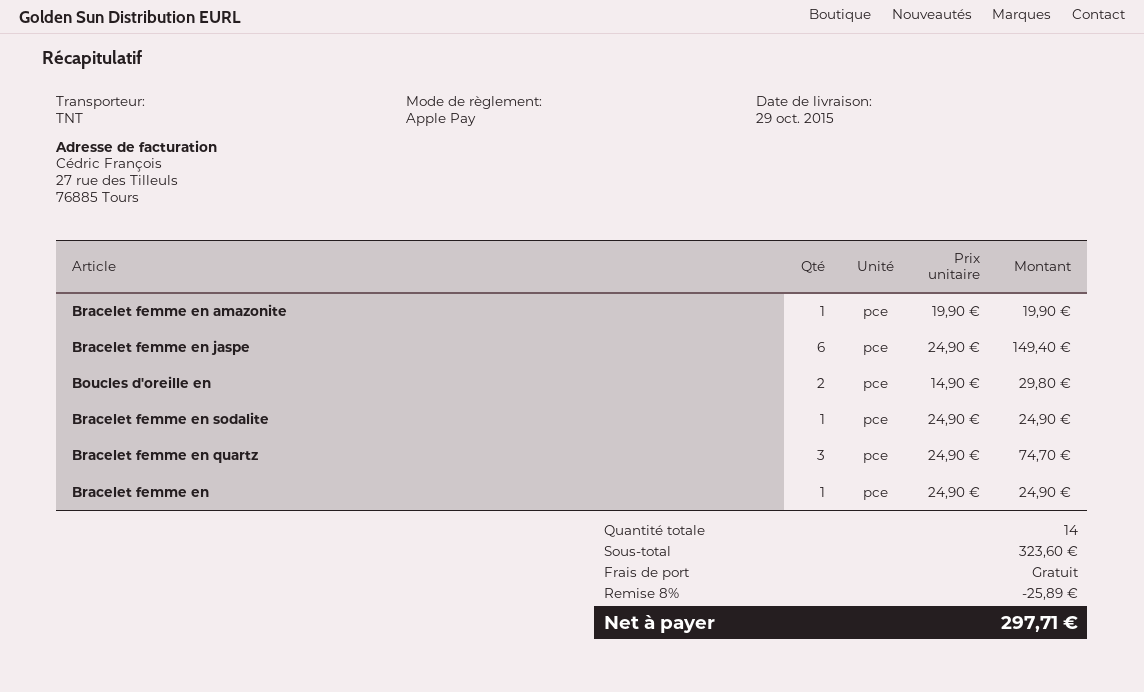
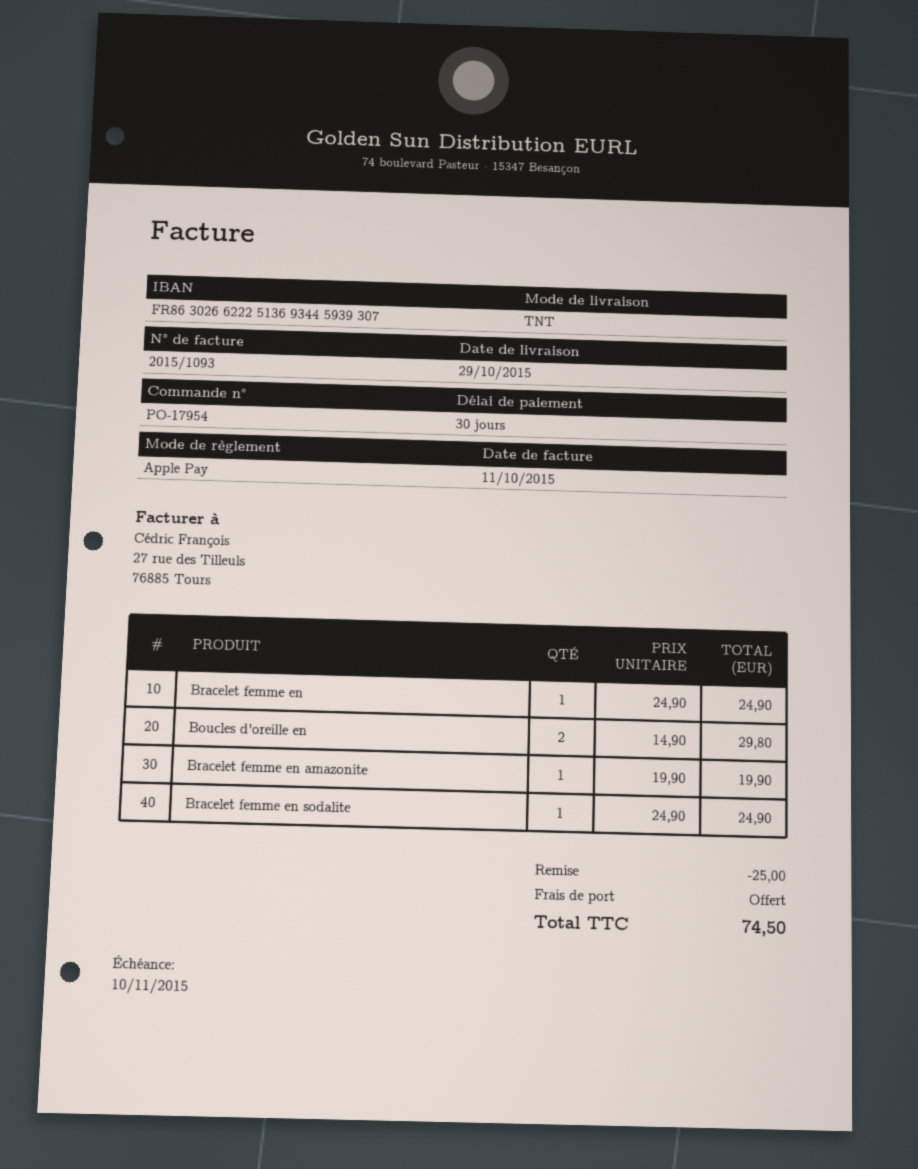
Bracelet femme en jaspe: 6 x 24.90 = 149.40 -> none
Bracelet femme en quartz: 3 x 24.90 = 74.70 -> none
discount: 25.89 -> 25.00
total: 297.71 -> 74.50

